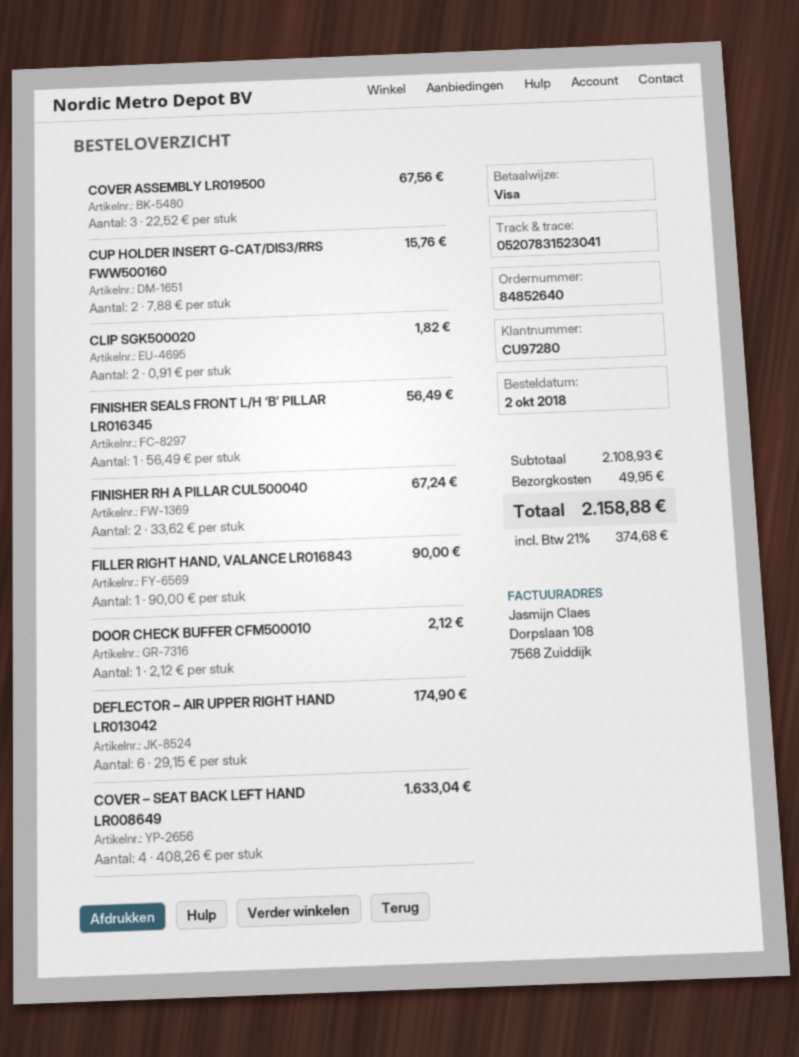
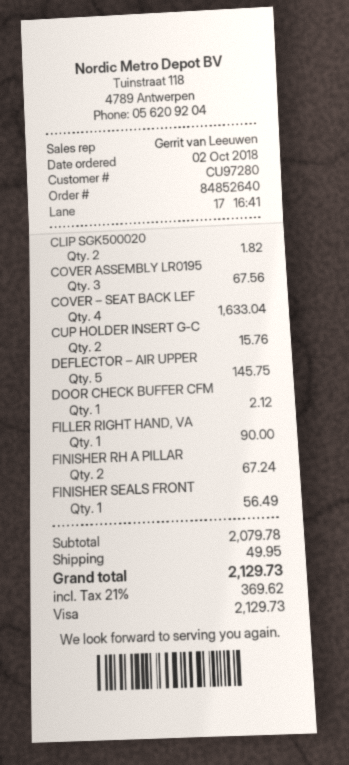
DEFLECTOR – AIR UPPER RIGHT HAND LR013042: 6 for 174.90 -> 5 for 145.75
subtotal: 2108.93 -> 2079.78
tax: 21% = 374.68 -> 21% = 369.62
total: 2158.88 -> 2129.73

